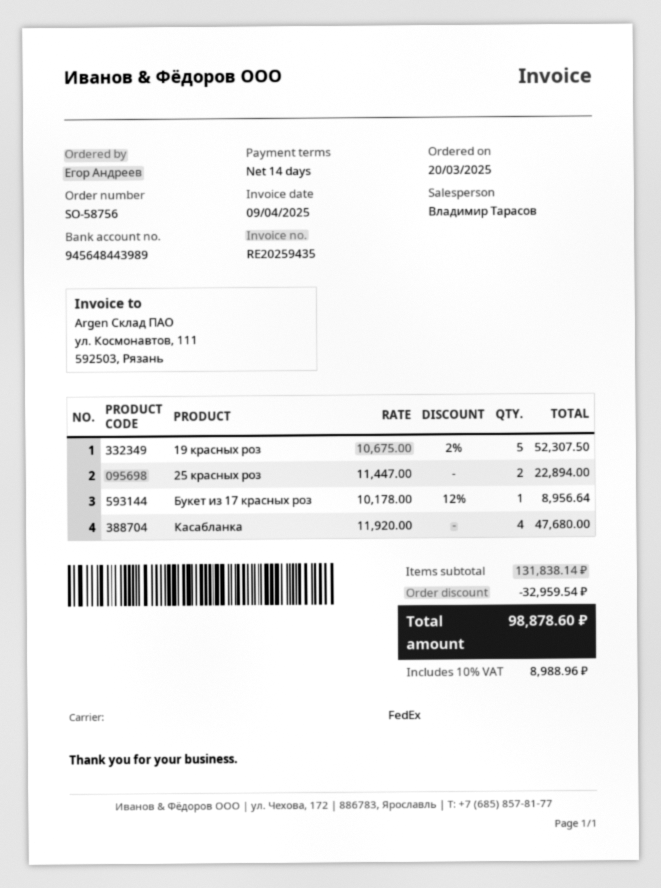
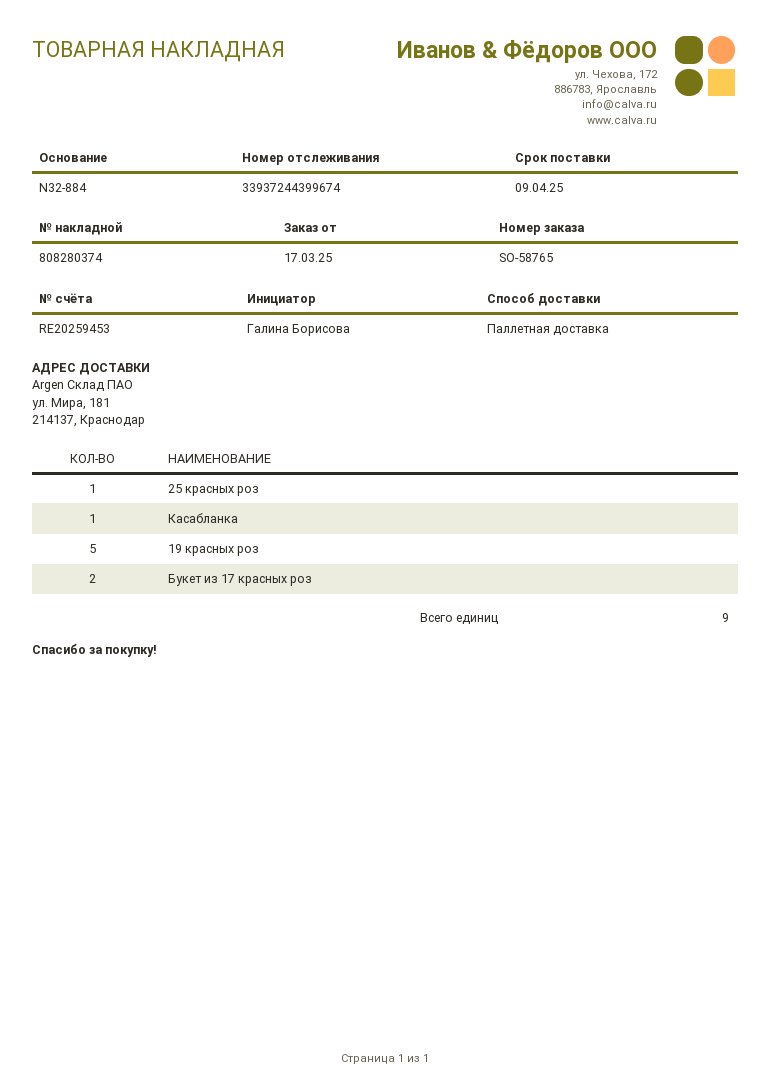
order number: SO-58756 -> SO-58765
order date: 2025-03-20 -> 2025-03-17
invoice number: RE20259435 -> RE20259453
ordered by: Егор Андреев -> Галина Борисова
shipping method: FedEx -> pallet freight
25 красных роз: 2 -> 1
Букет из 17 красных роз: 1 -> 2
Касабланка: 4 -> 1

